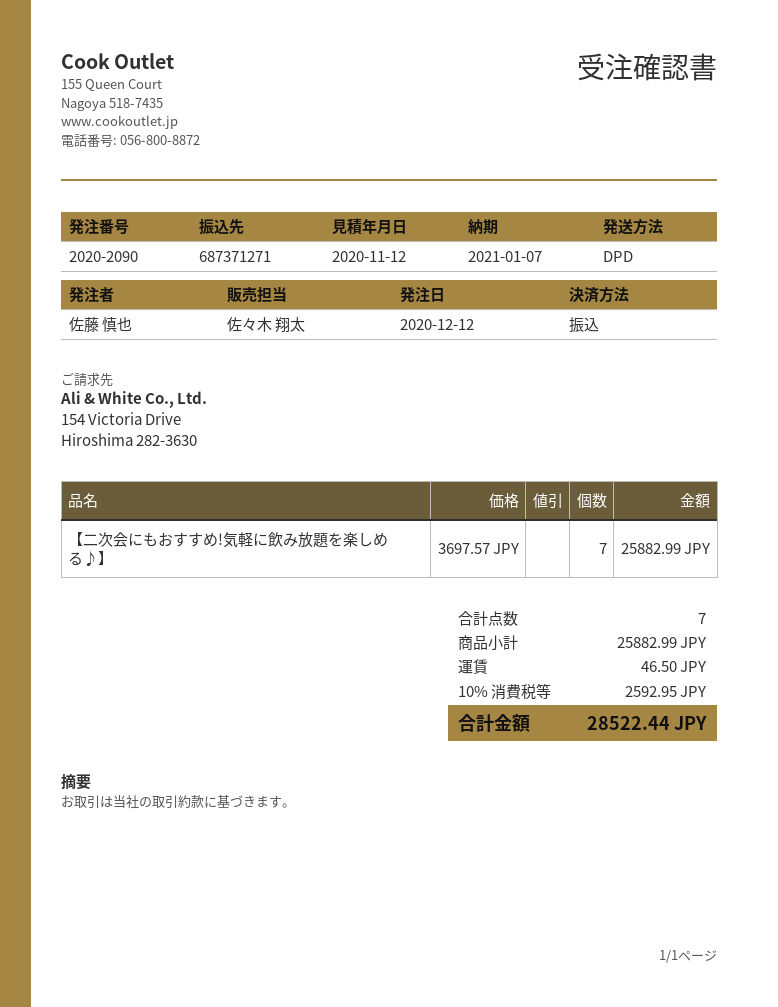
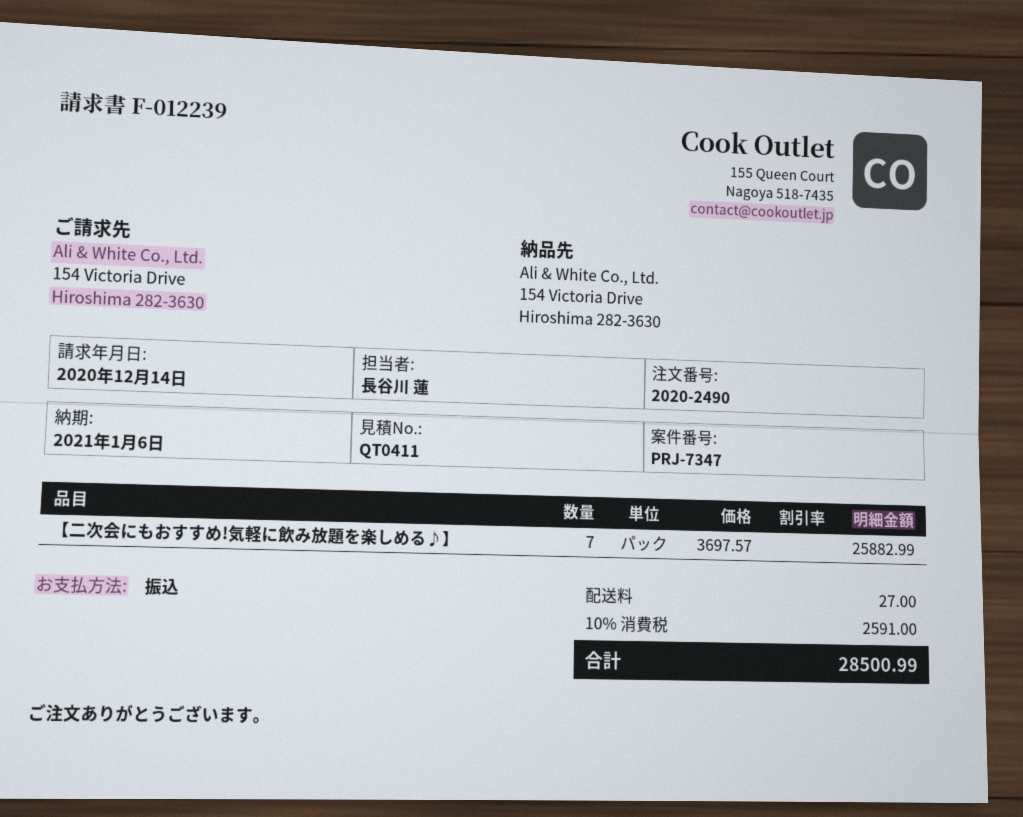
order number: 2020-2090 -> 2020-2490
delivery date: 2021-01-07 -> 2021-01-06
sales rep: 佐々木 翔太 -> 長谷川 蓮
shipping: 46.50 -> 27.00
tax: 10% = 2592.95 -> 10% = 2591.00
total: 28522.44 -> 28500.99

